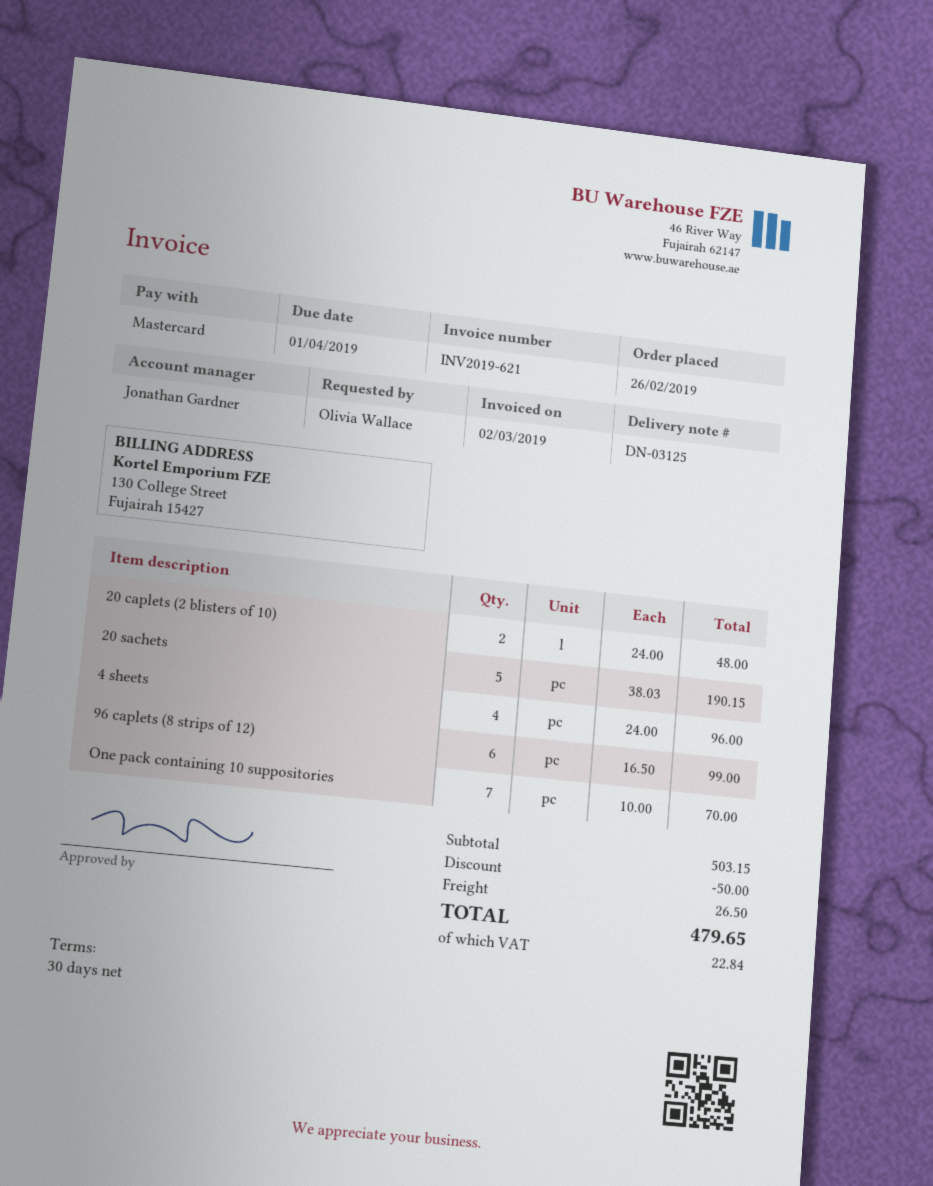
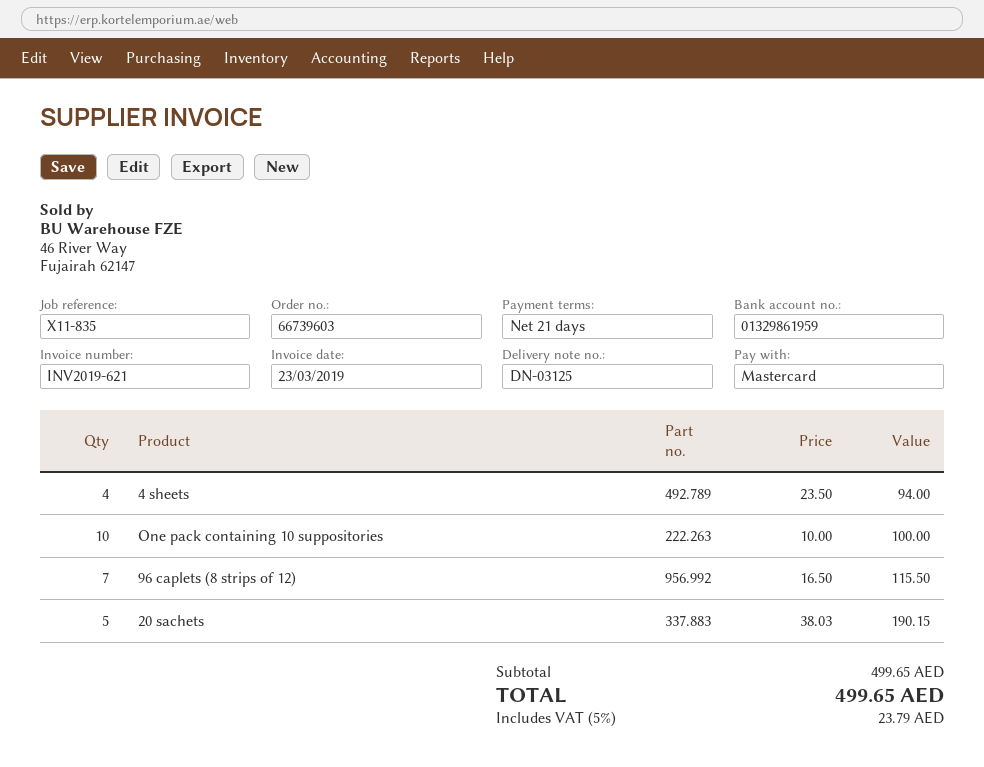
invoice date: 2019-03-02 -> 2019-03-23
payment terms: 30 days -> 21 days
20 caplets (2 blisters of 10): 2 x 24.00 = 48.00 -> none
4 sheets: 4 x 24.00 = 96.00 -> 4 x 23.50 = 94.00
96 caplets (8 strips of 12): 6 x 16.50 = 99.00 -> 7 x 16.50 = 115.50
One pack containing 10 suppositories: 7 x 10.00 = 70.00 -> 10 x 10.00 = 100.00
subtotal: 503.15 -> 499.65
discount: 50.00 -> none
shipping: 26.50 -> none
tax: 22.84 -> 23.79
total: 479.65 -> 499.65

